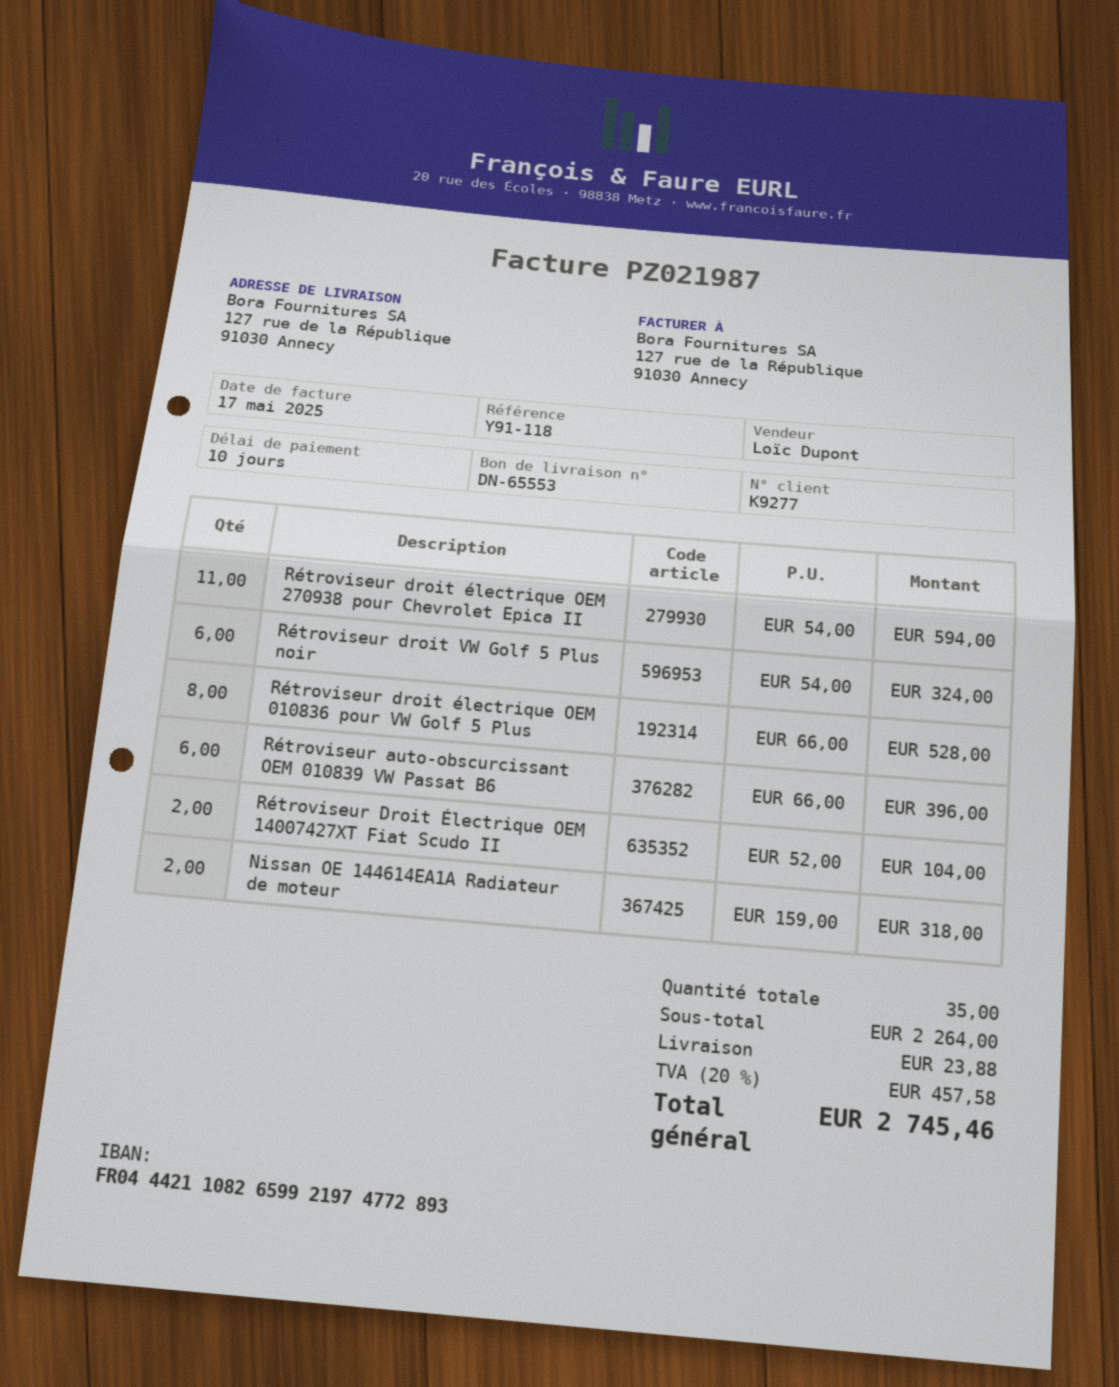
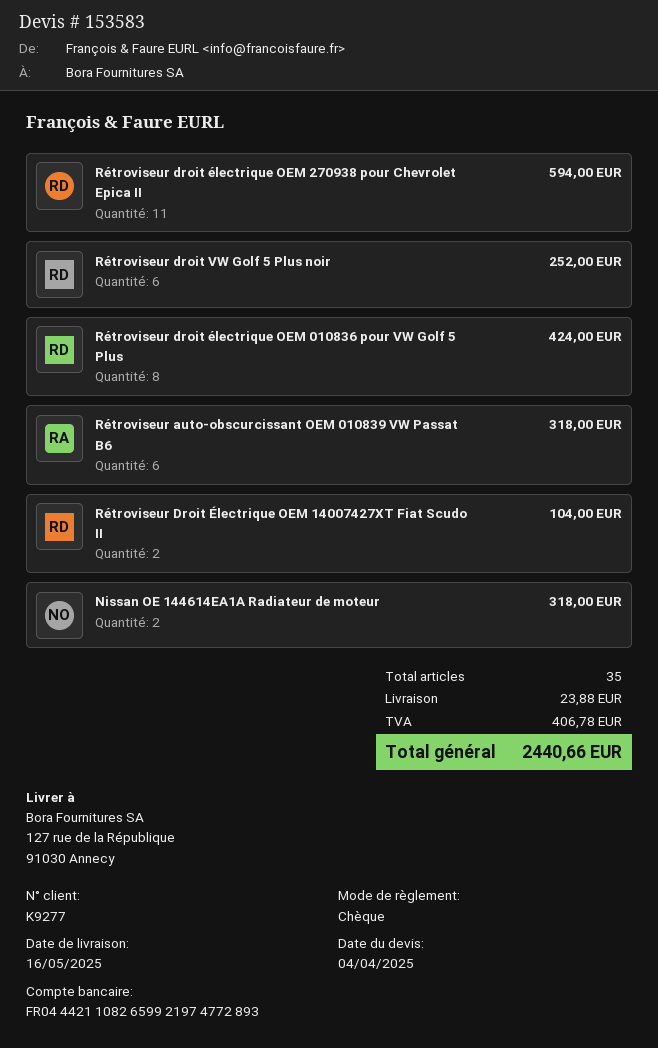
Rétroviseur droit VW Golf 5 Plus noir: 6 for 324.00 -> 6 for 252.00
Rétroviseur droit électrique OEM 010836 pour VW Golf 5 Plus: 8 for 528.00 -> 8 for 424.00
Rétroviseur auto-obscurcissant OEM 010839 VW Passat B6: 6 for 396.00 -> 6 for 318.00
tax: 457.58 -> 406.78
total: 2745.46 -> 2440.66

